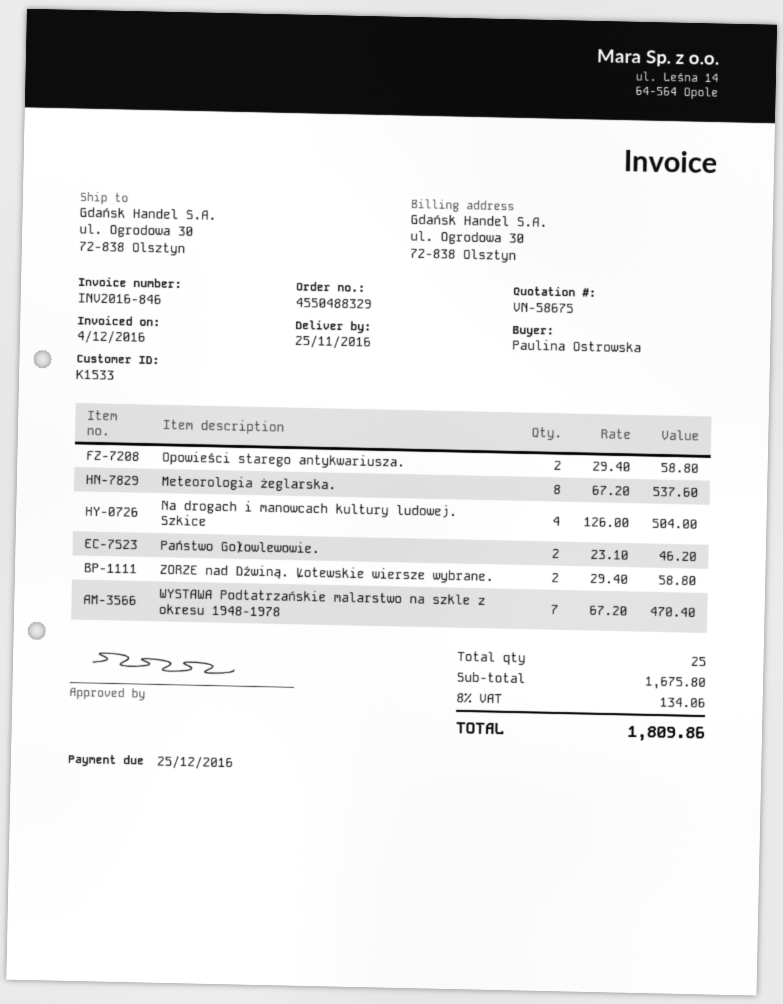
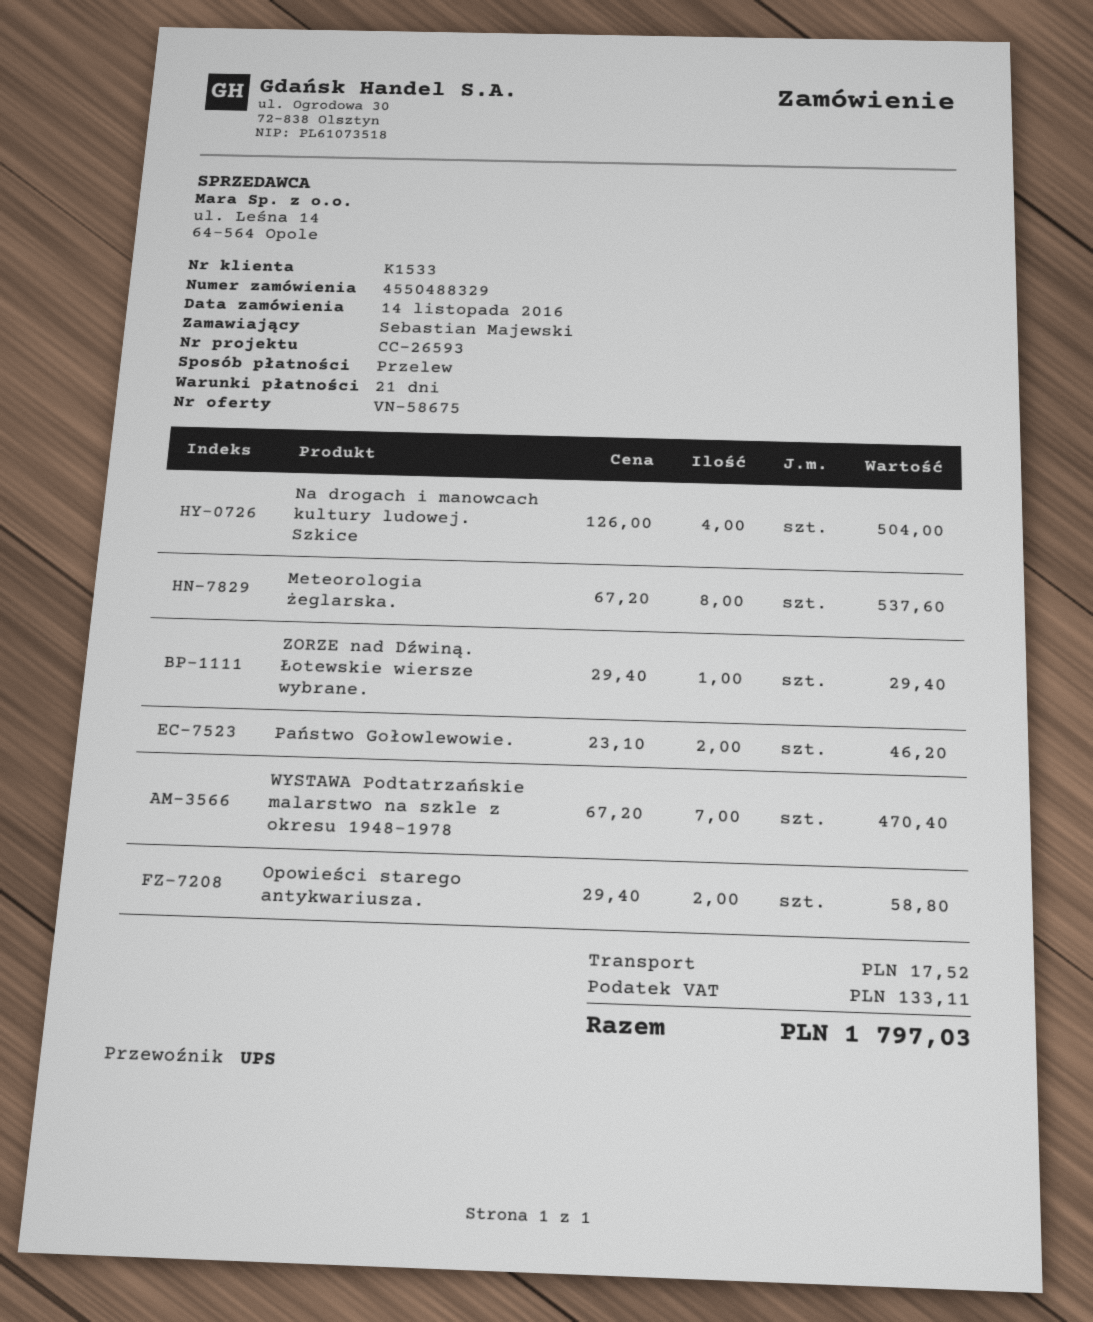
ordered by: Paulina Ostrowska -> Sebastian Majewski
ZORZE nad Dźwiną. Łotewskie wiersze wybrane.: 2 x 29.40 = 58.80 -> 1 x 29.40 = 29.40
shipping: none -> 17.52
tax: 134.06 -> 133.11
total: 1809.86 -> 1797.03

